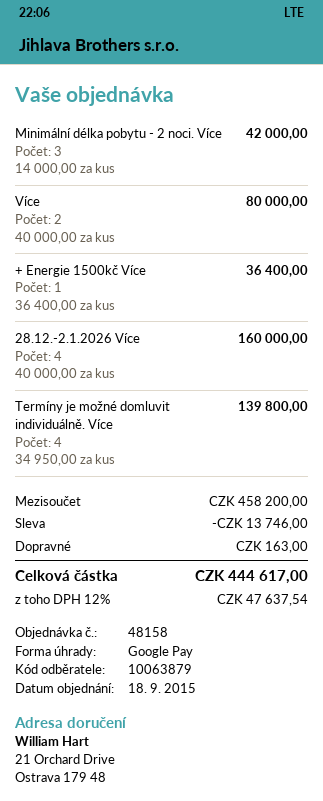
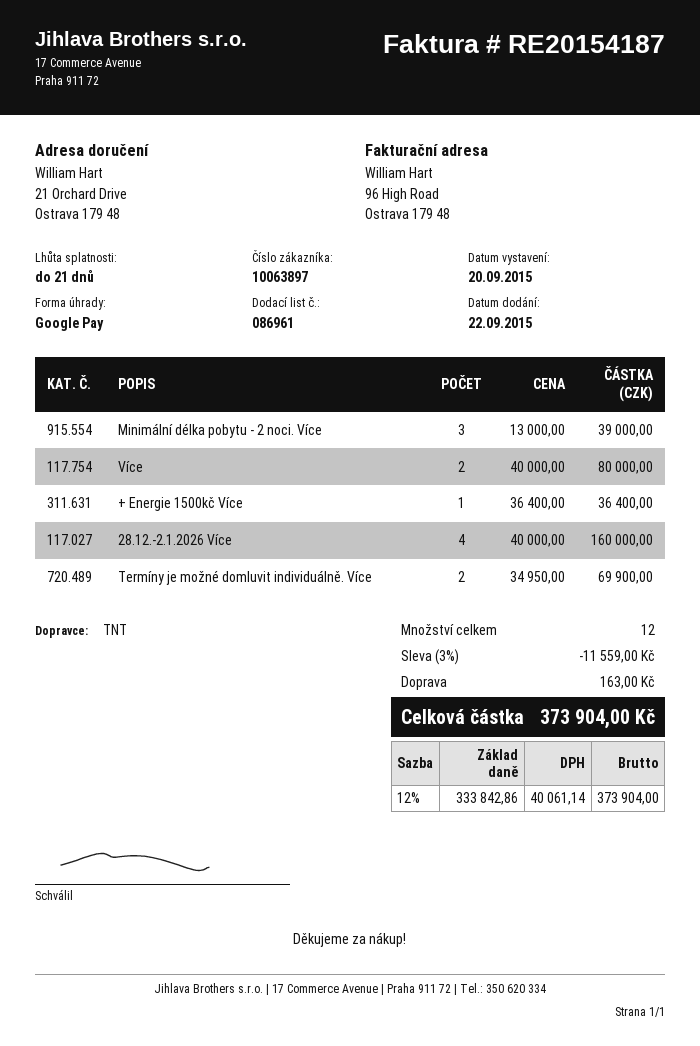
customer number: 10063879 -> 10063897
Minimální délka pobytu - 2 noci. Více: 3 x 14000.00 = 42000.00 -> 3 x 13000.00 = 39000.00
Termíny je možné domluvit individuálně. Více: 4 x 34950.00 = 139800.00 -> 2 x 34950.00 = 69900.00
discount: 13746.00 -> 11559.00
tax: 12% = 47637.54 -> 12% = 40061.14
total: 444617.00 -> 373904.00

